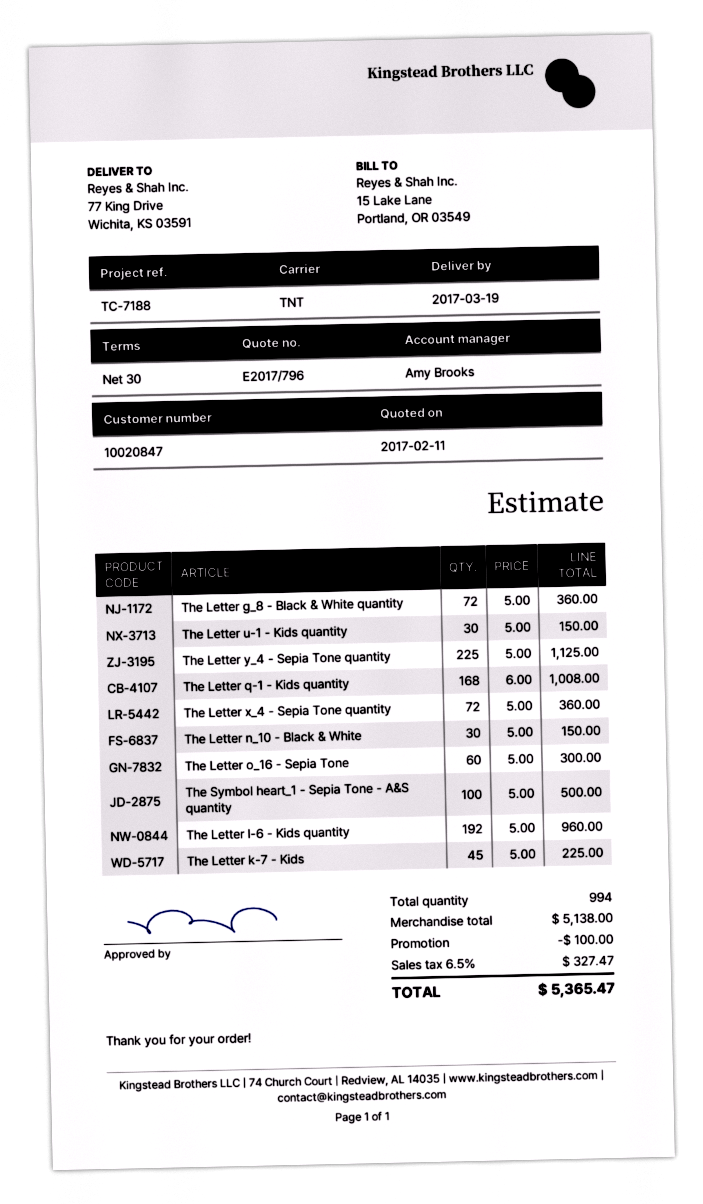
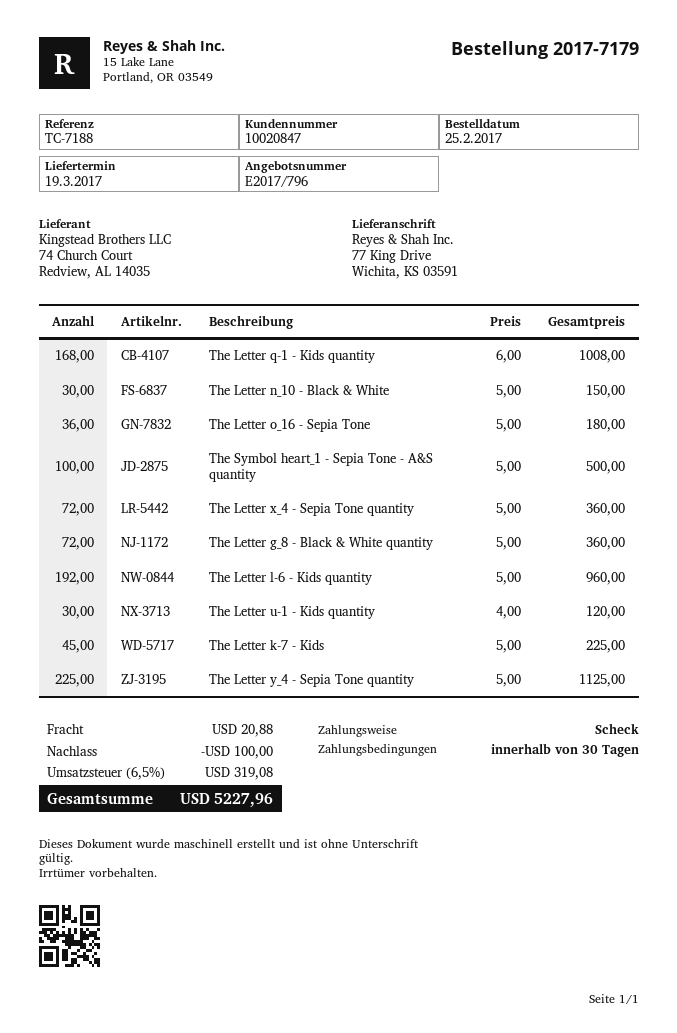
The Letter u-1 - Kids quantity: 30 x 5.00 = 150.00 -> 30 x 4.00 = 120.00
The Letter o_16 - Sepia Tone: 60 x 5.00 = 300.00 -> 36 x 5.00 = 180.00
shipping: none -> 20.88
tax: 6.5% = 327.47 -> 6.5% = 319.08
total: 5365.47 -> 5227.96

